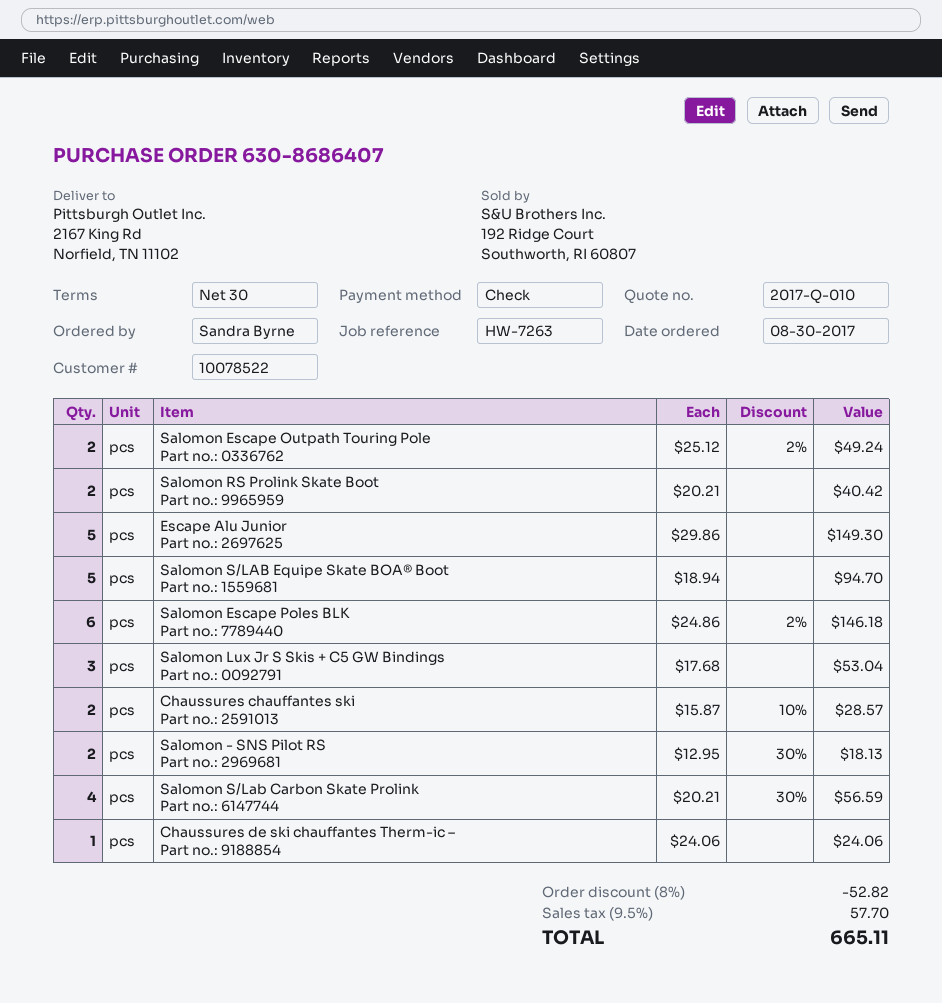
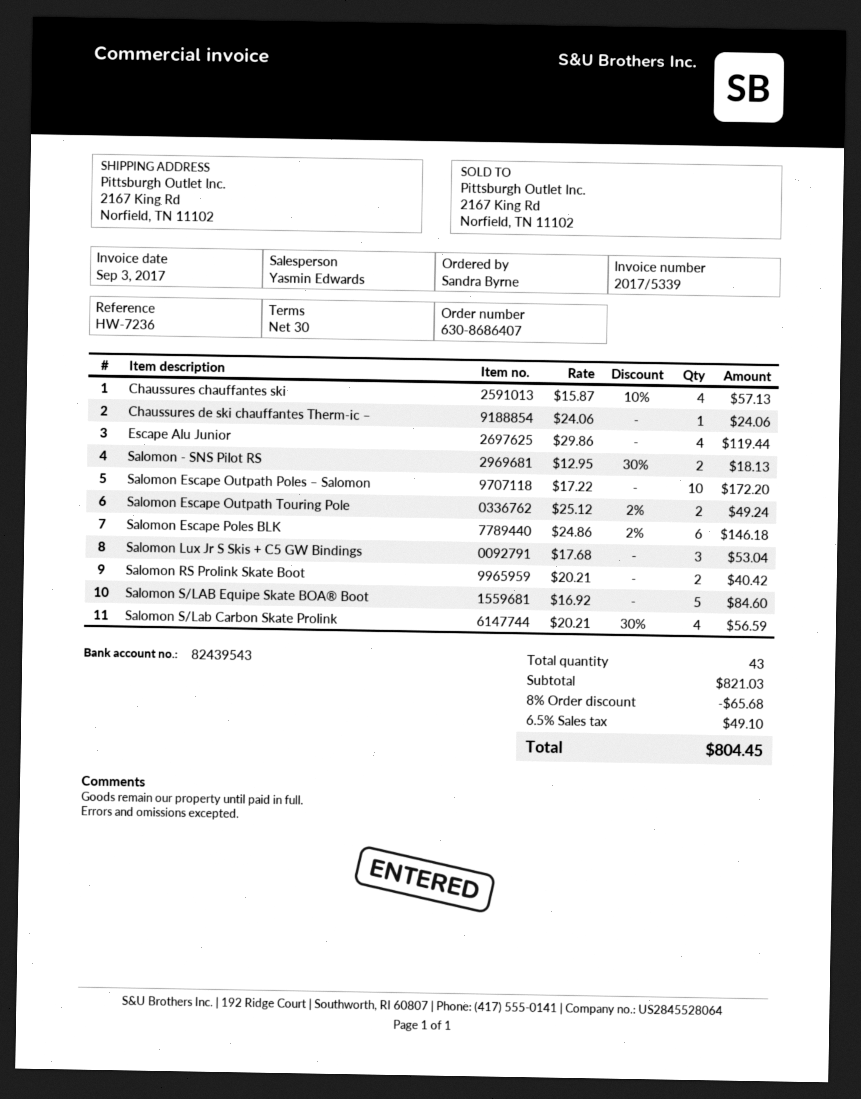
reference: HW-7263 -> HW-7236
Escape Alu Junior: 5 x 29.86 = 149.30 -> 4 x 29.86 = 119.44
Salomon S/LAB Equipe Skate BOA® Boot: 5 x 18.94 = 94.70 -> 5 x 16.92 = 84.60
Chaussures chauffantes ski: 2 x 15.87 - 10% = 28.57 -> 4 x 15.87 - 10% = 57.13
Salomon Escape Outpath Poles – Salomon: none -> 10 x 17.22 = 172.20
discount: 8% = 52.82 -> 8% = 65.68
tax: 9.5% = 57.70 -> 6.5% = 49.10
total: 665.11 -> 804.45

